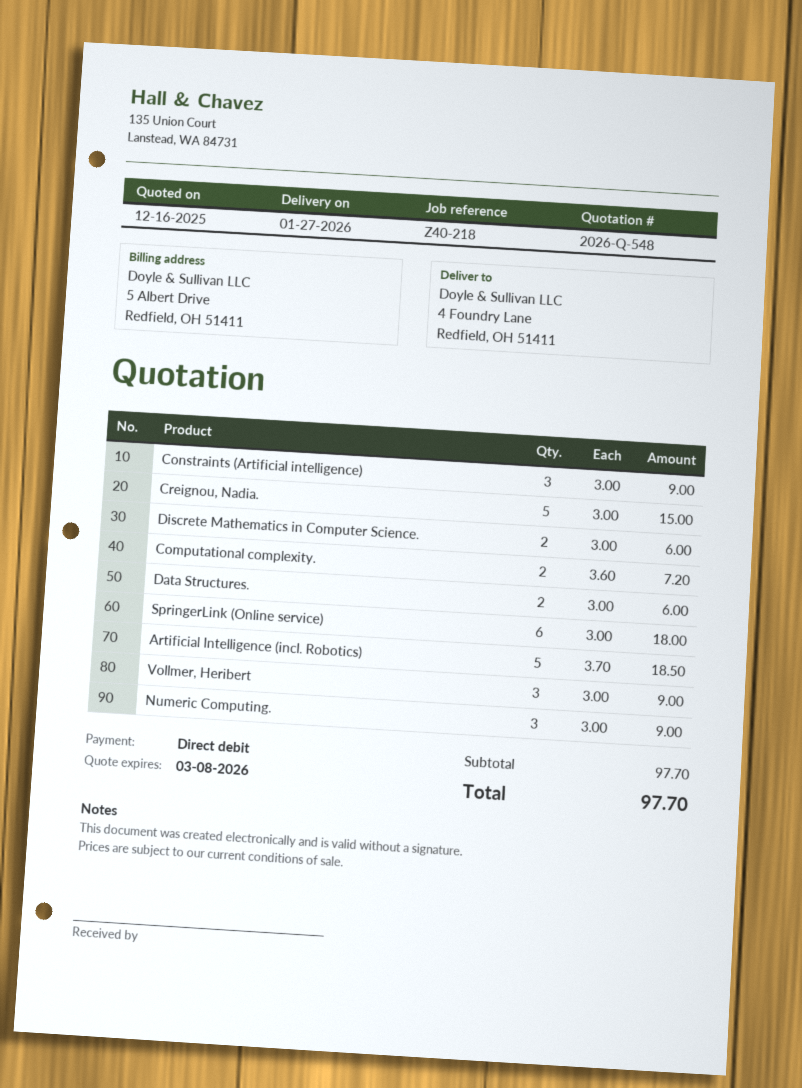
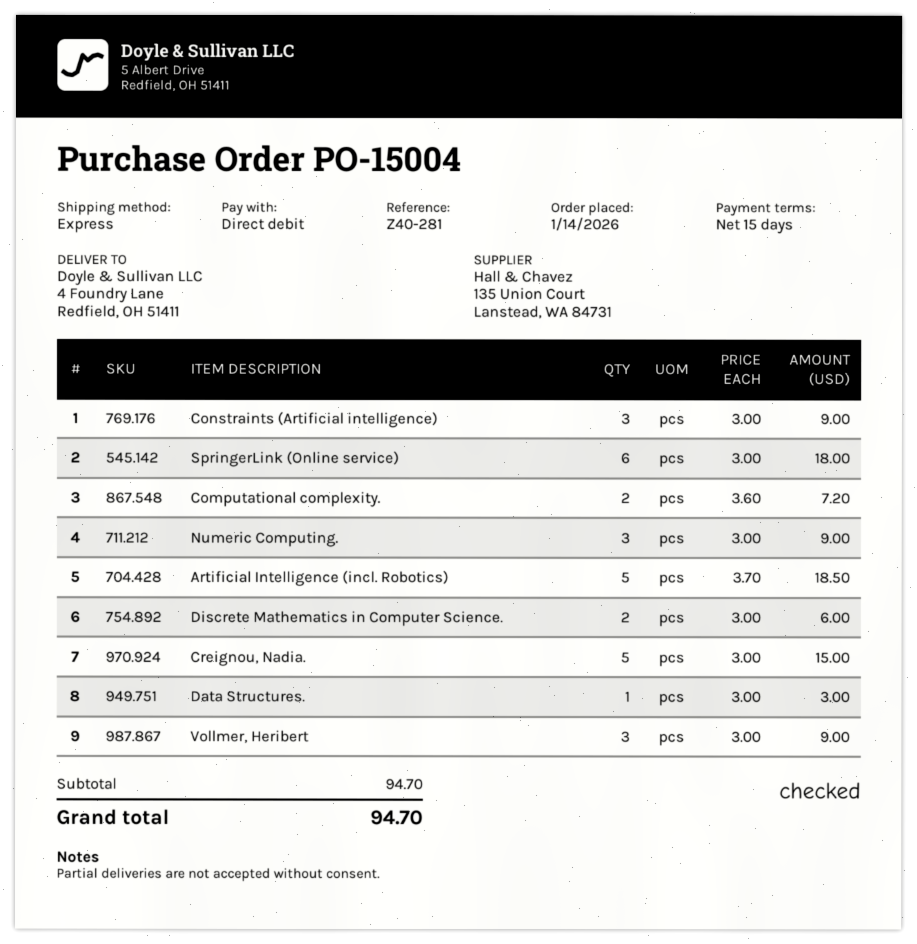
reference: Z40-218 -> Z40-281
Data Structures.: 2 x 3.00 = 6.00 -> 1 x 3.00 = 3.00
subtotal: 97.70 -> 94.70
total: 97.70 -> 94.70

